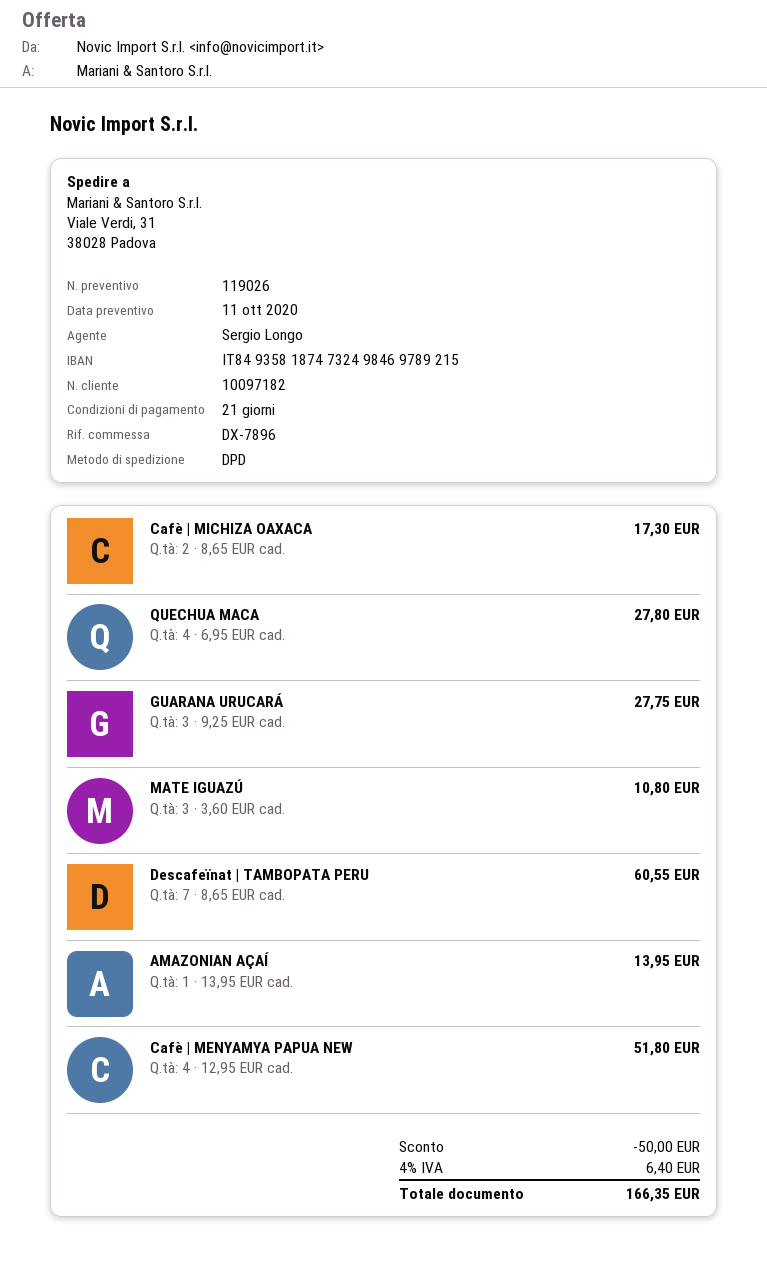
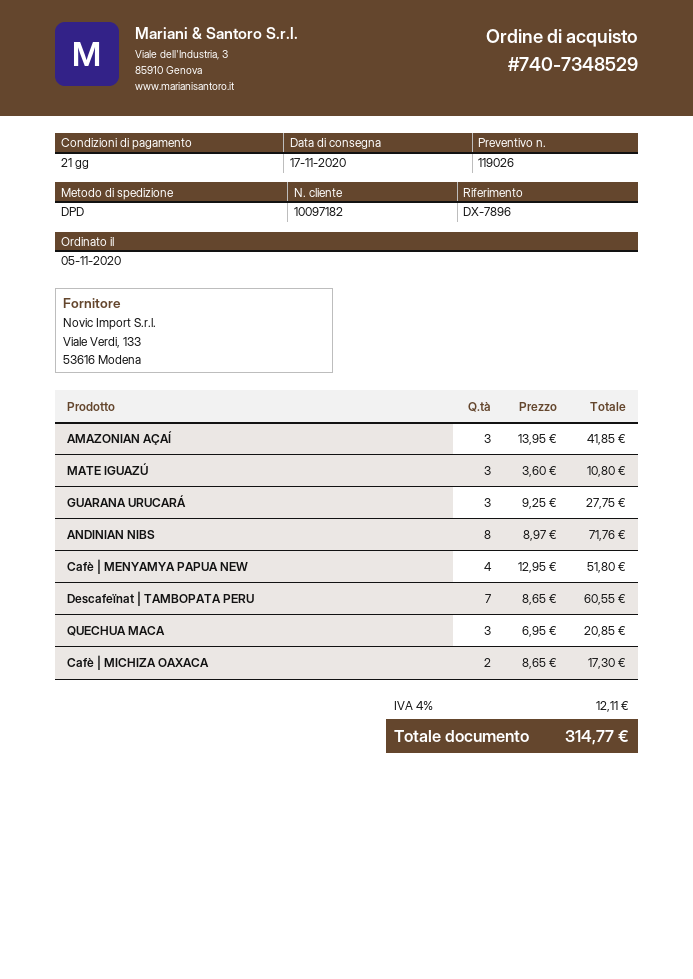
QUECHUA MACA: 4 x 6.95 = 27.80 -> 3 x 6.95 = 20.85
AMAZONIAN AÇAÍ: 1 x 13.95 = 13.95 -> 3 x 13.95 = 41.85
ANDINIAN NIBS: none -> 8 x 8.97 = 71.76
discount: 50.00 -> none
tax: 4% = 6.40 -> 4% = 12.11
total: 166.35 -> 314.77

